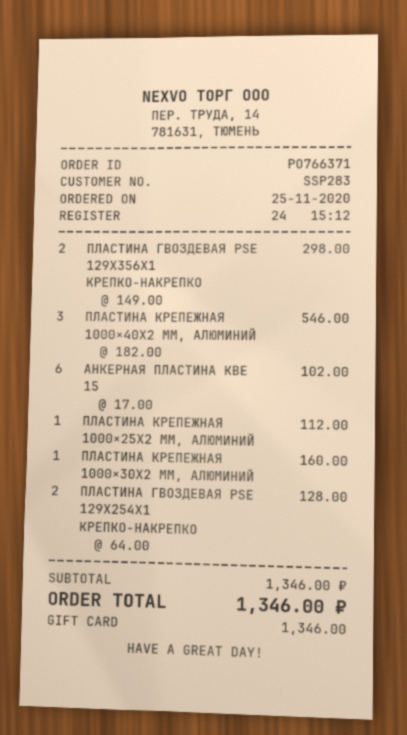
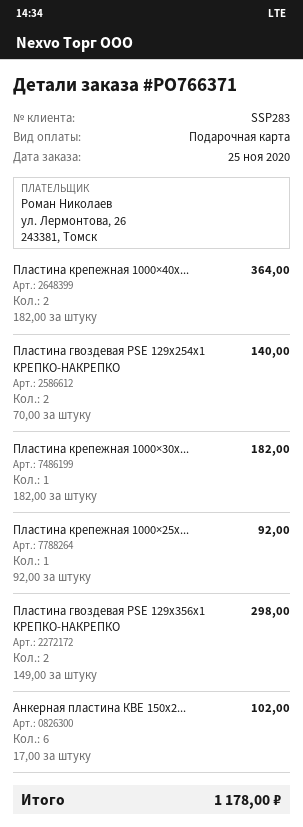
ПЛАСТИНА КРЕПЕЖНАЯ 1000×40Х2 ММ, АЛЮМИНИЙ: 3 x 182.00 = 546.00 -> 2 x 182.00 = 364.00
ПЛАСТИНА КРЕПЕЖНАЯ 1000×25Х2 ММ, АЛЮМИНИЙ: 1 x 112.00 = 112.00 -> 1 x 92.00 = 92.00
ПЛАСТИНА КРЕПЕЖНАЯ 1000×30Х2 ММ, АЛЮМИНИЙ: 1 x 160.00 = 160.00 -> 1 x 182.00 = 182.00
ПЛАСТИНА ГВОЗДЕВАЯ PSE 129X254X1 КРЕПКО-НАКРЕПКО: 2 x 64.00 = 128.00 -> 2 x 70.00 = 140.00
total: 1346.00 -> 1178.00

